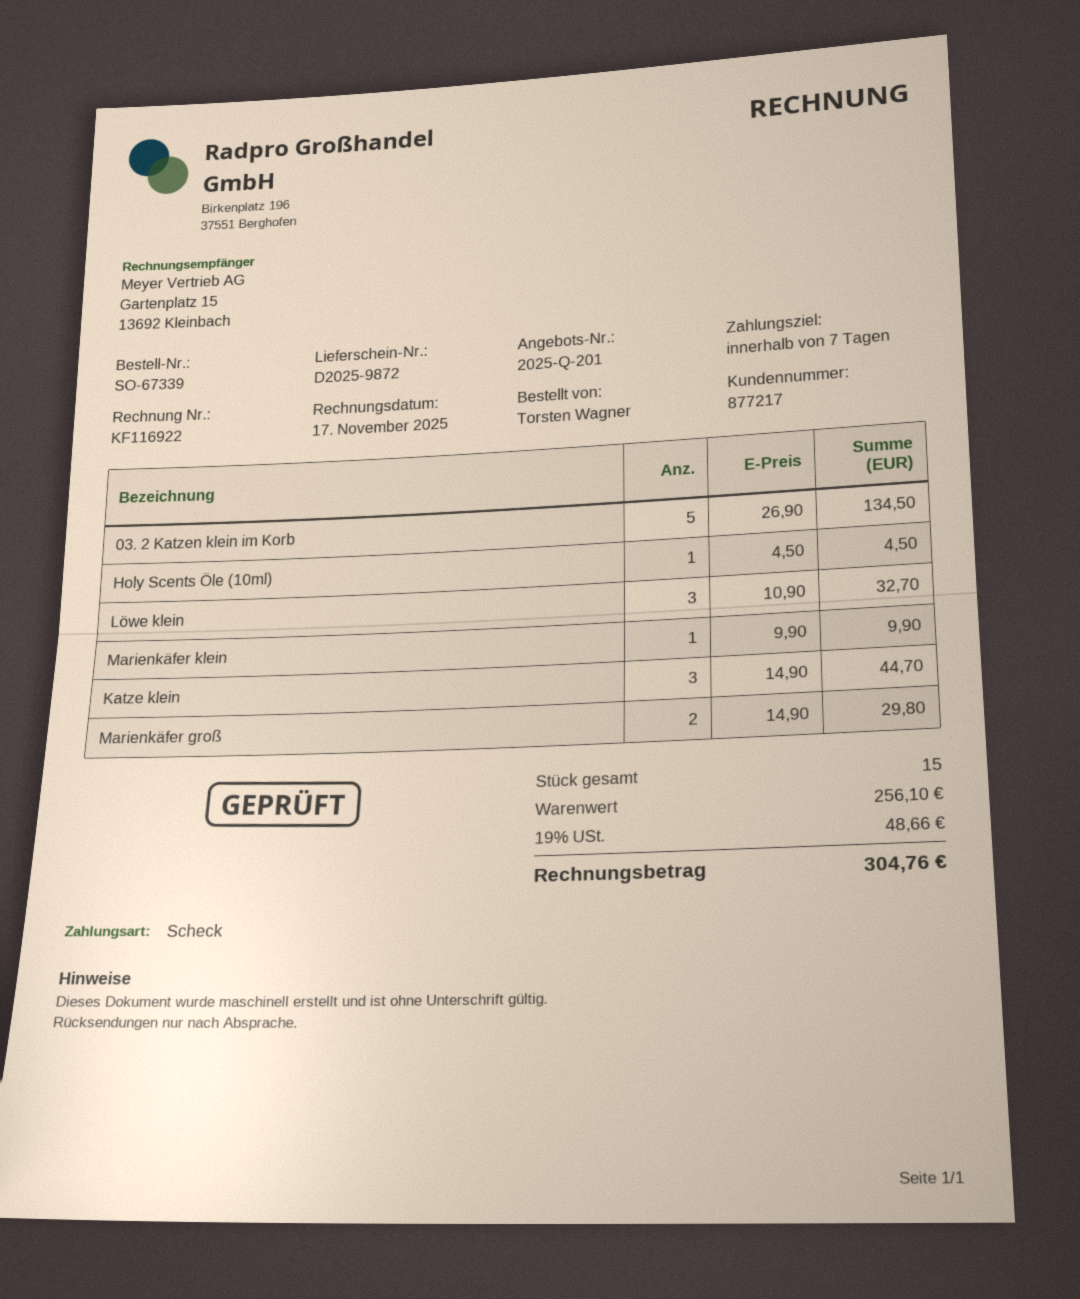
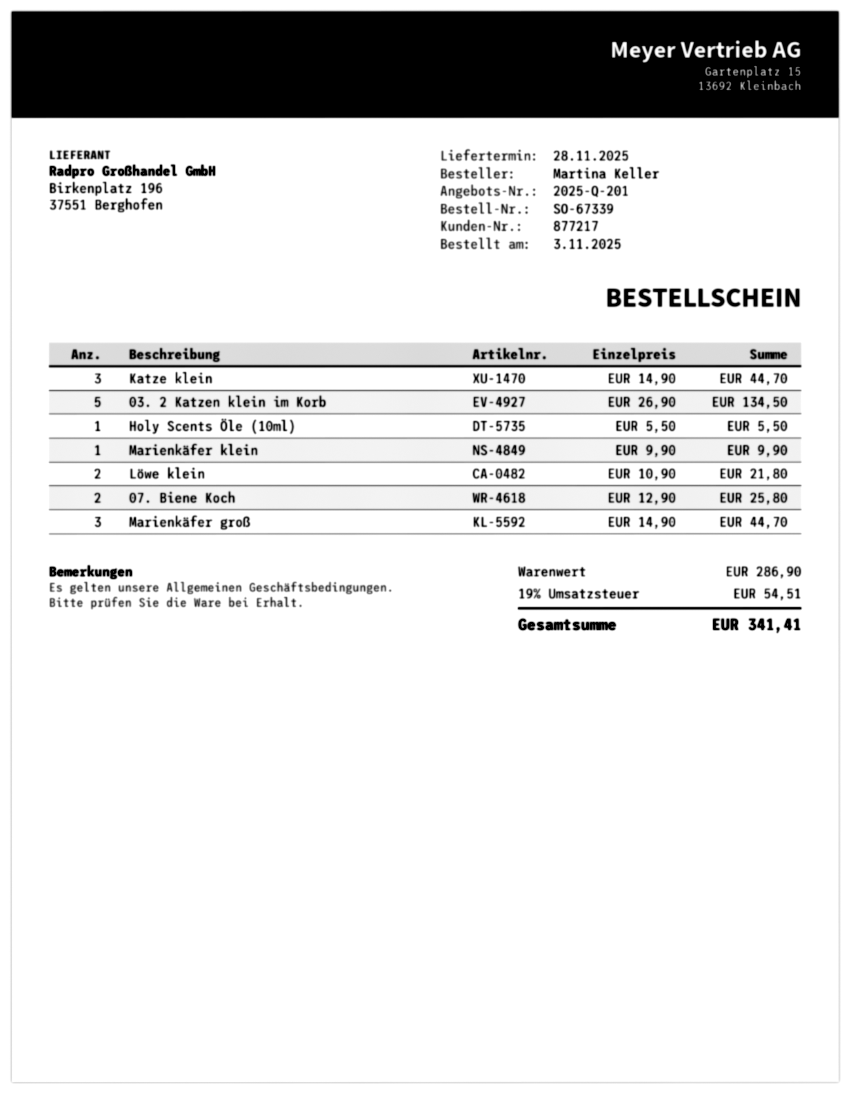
ordered by: Torsten Wagner -> Martina Keller
Holy Scents Öle (10ml): 1 x 4.50 = 4.50 -> 1 x 5.50 = 5.50
Löwe klein: 3 x 10.90 = 32.70 -> 2 x 10.90 = 21.80
Marienkäfer groß: 2 x 14.90 = 29.80 -> 3 x 14.90 = 44.70
07. Biene Koch: none -> 2 x 12.90 = 25.80
subtotal: 256.10 -> 286.90
tax: 19% = 48.66 -> 19% = 54.51
total: 304.76 -> 341.41

